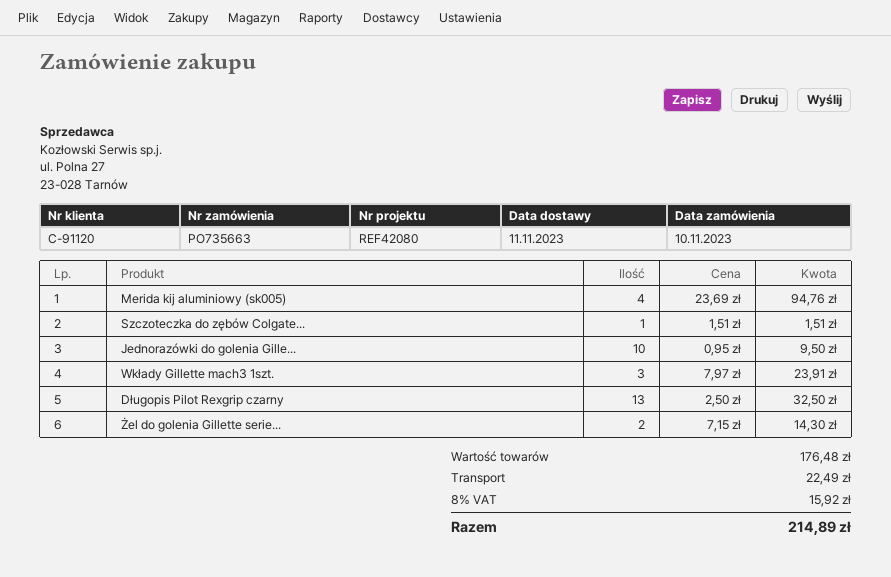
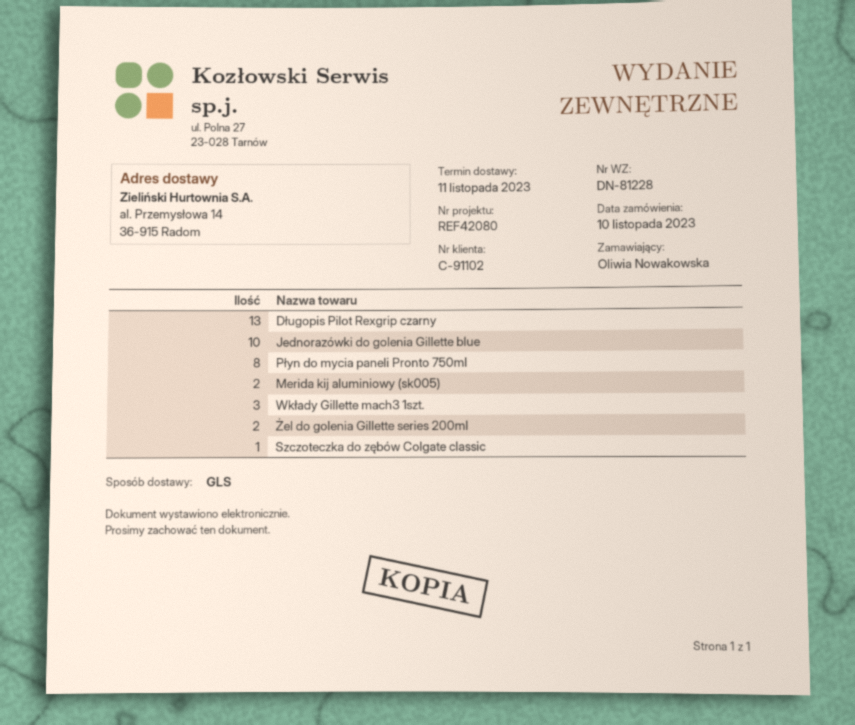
customer number: C-91120 -> C-91102
Merida kij aluminiowy (sk005): 4 -> 2
Płyn do mycia paneli Pronto 750ml: none -> 8

